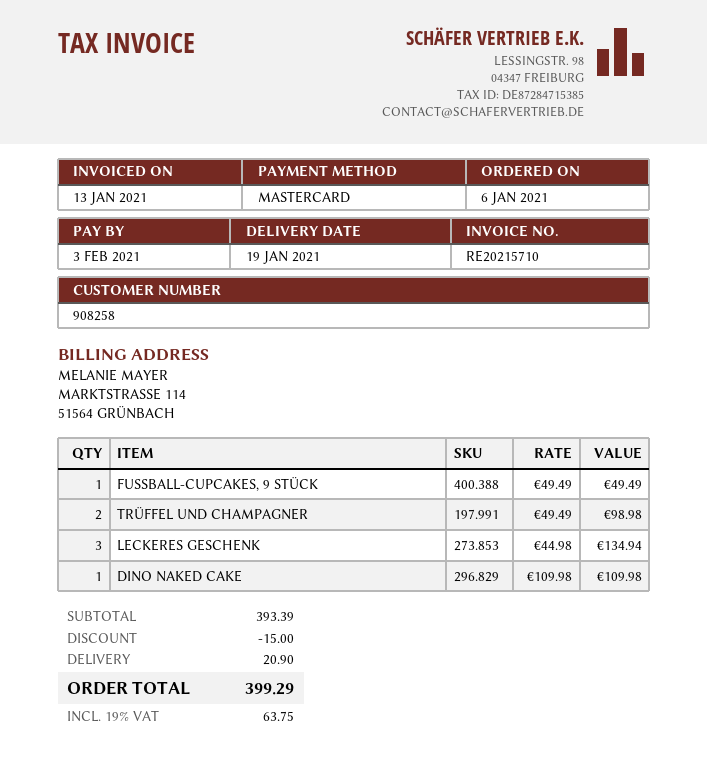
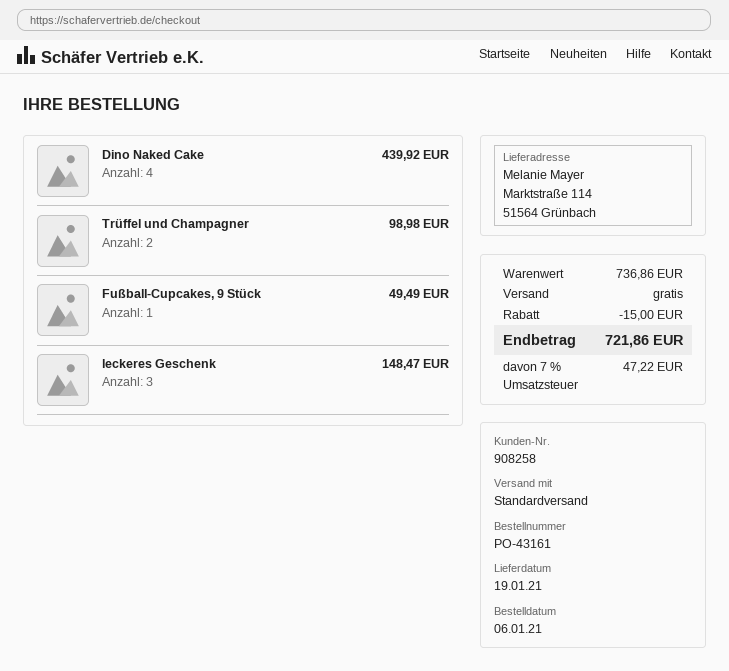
LECKERES GESCHENK: 3 for 134.94 -> 3 for 148.47
DINO NAKED CAKE: 1 for 109.98 -> 4 for 439.92
subtotal: 393.39 -> 736.86
shipping: 20.90 -> 0.00
tax: 19% = 63.75 -> 7% = 47.22
total: 399.29 -> 721.86

